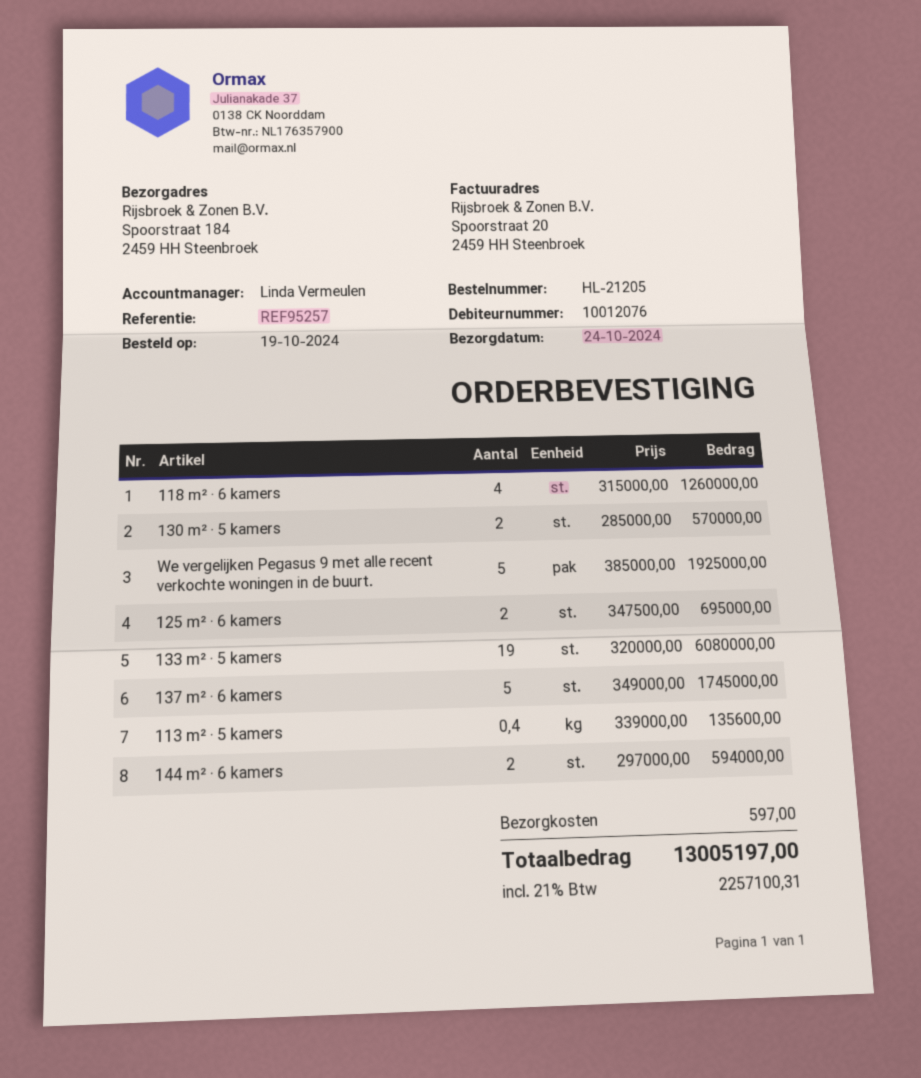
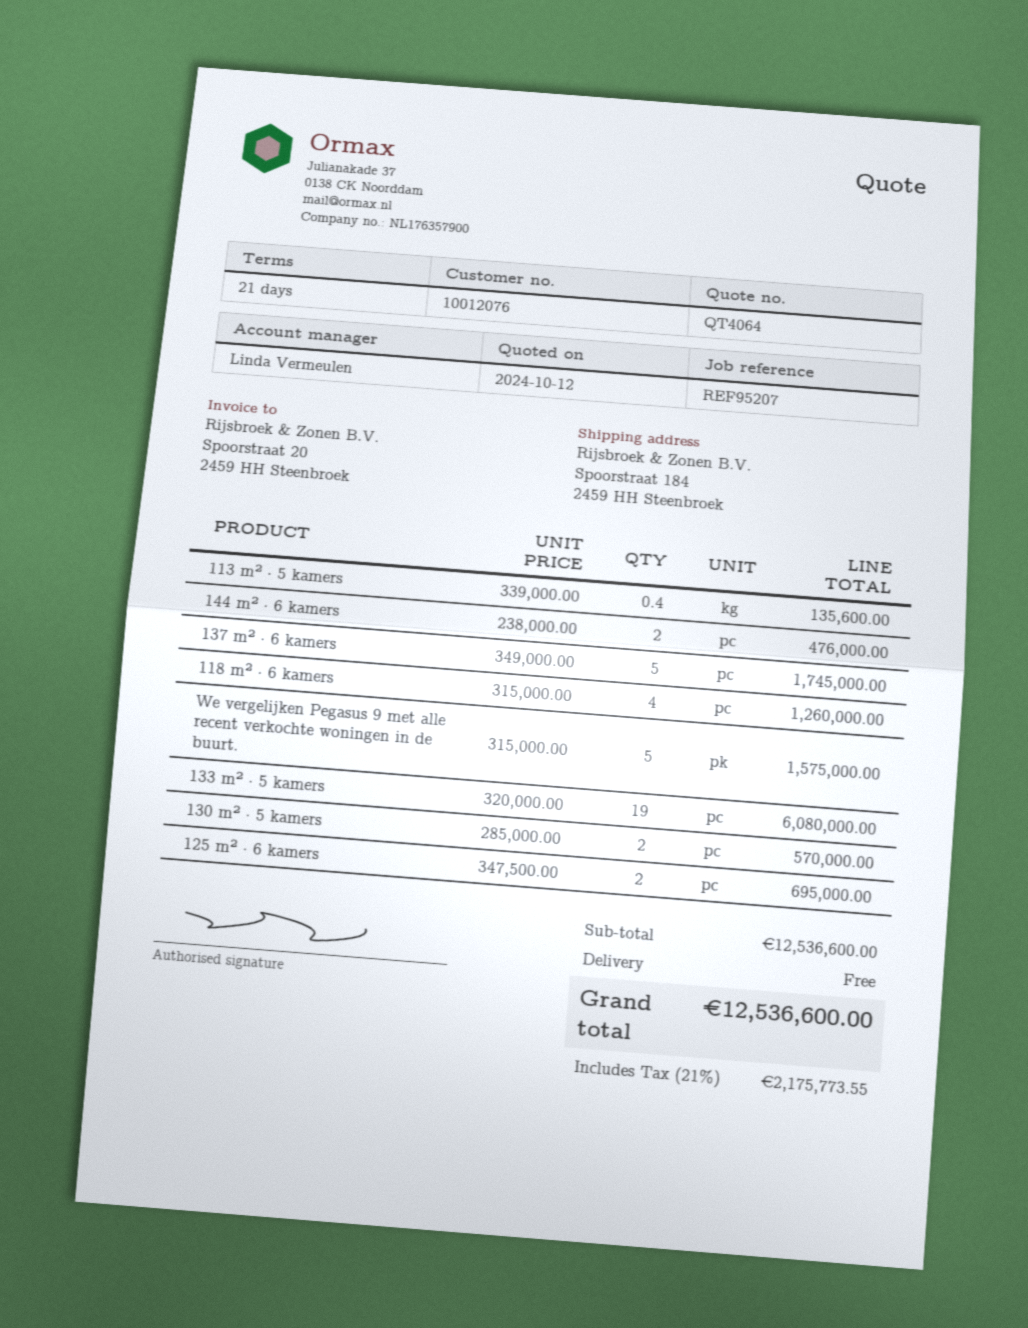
reference: REF95257 -> REF95207
We vergelijken Pegasus 9 met alle recent verkochte woningen in de buurt.: 5 x 385000.00 = 1925000.00 -> 5 x 315000.00 = 1575000.00
144 m² · 6 kamers: 2 x 297000.00 = 594000.00 -> 2 x 238000.00 = 476000.00
shipping: 597.00 -> 0.00
tax: 21% = 2257100.31 -> 21% = 2175773.55
total: 13005197.00 -> 12536600.00

